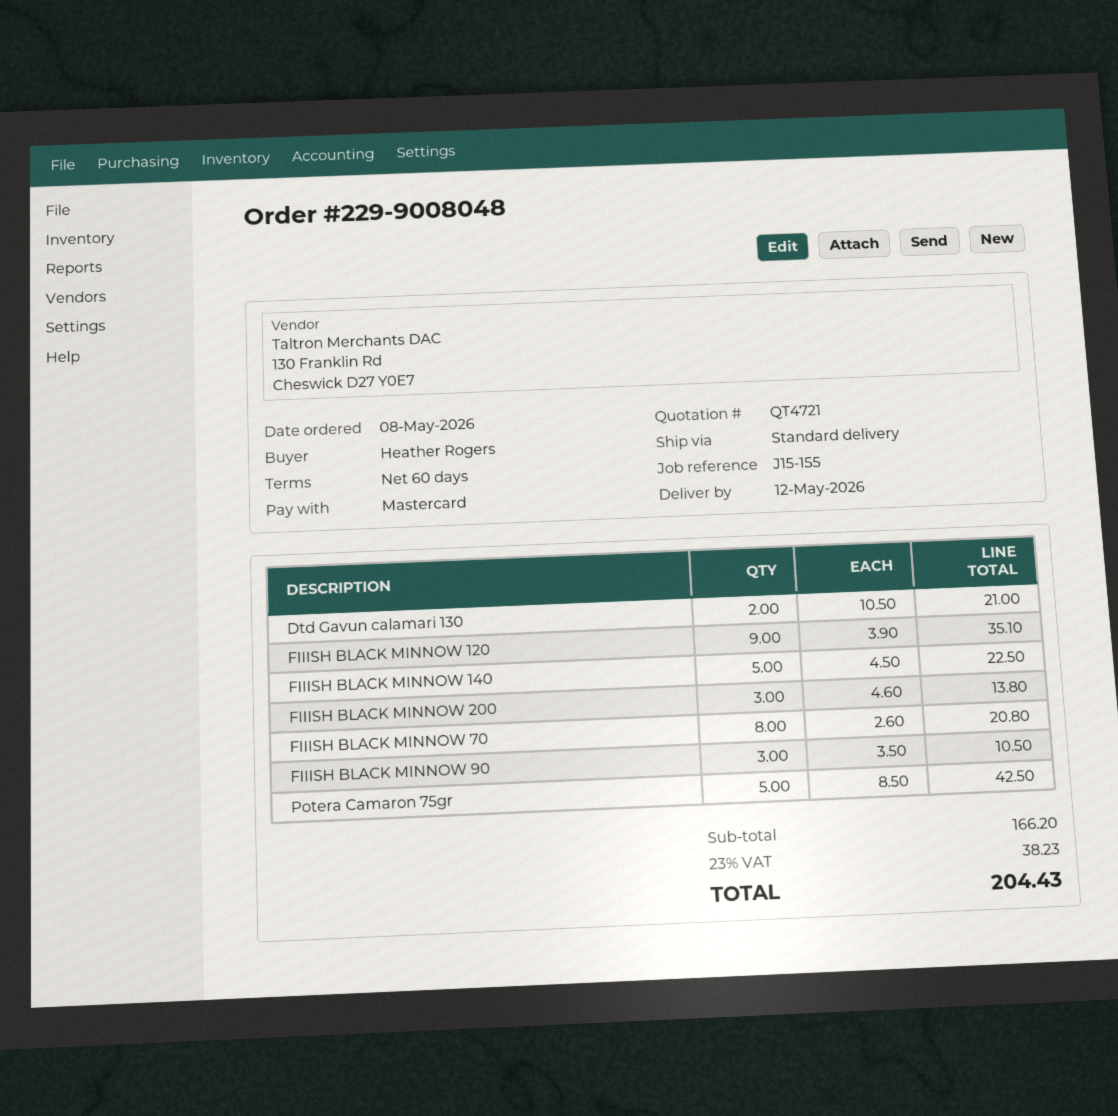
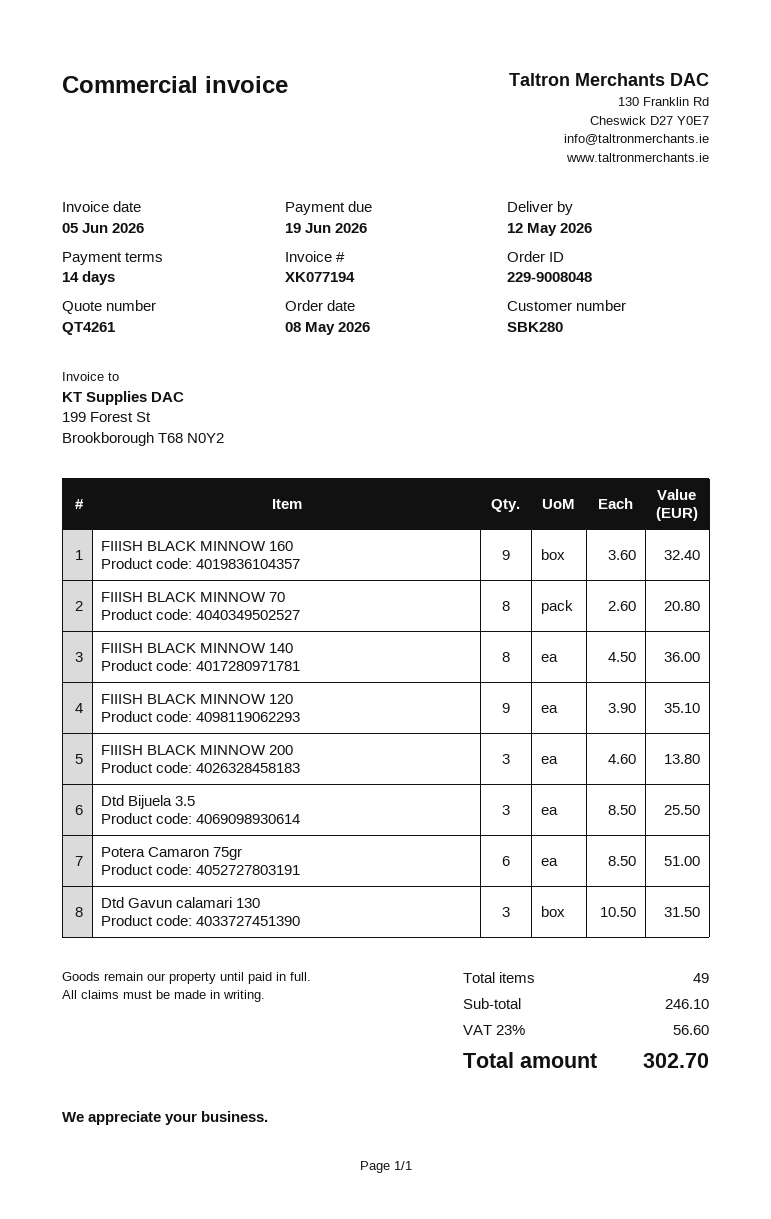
quote number: QT4721 -> QT4261
payment terms: 60 days -> 14 days
Dtd Gavun calamari 130: 2 x 10.50 = 21.00 -> 3 x 10.50 = 31.50
FIIISH BLACK MINNOW 140: 5 x 4.50 = 22.50 -> 8 x 4.50 = 36.00
FIIISH BLACK MINNOW 90: 3 x 3.50 = 10.50 -> none
Potera Camaron 75gr: 5 x 8.50 = 42.50 -> 6 x 8.50 = 51.00
FIIISH BLACK MINNOW 160: none -> 9 x 3.60 = 32.40
Dtd Bijuela 3.5: none -> 3 x 8.50 = 25.50
subtotal: 166.20 -> 246.10
tax: 23% = 38.23 -> 23% = 56.60
total: 204.43 -> 302.70

